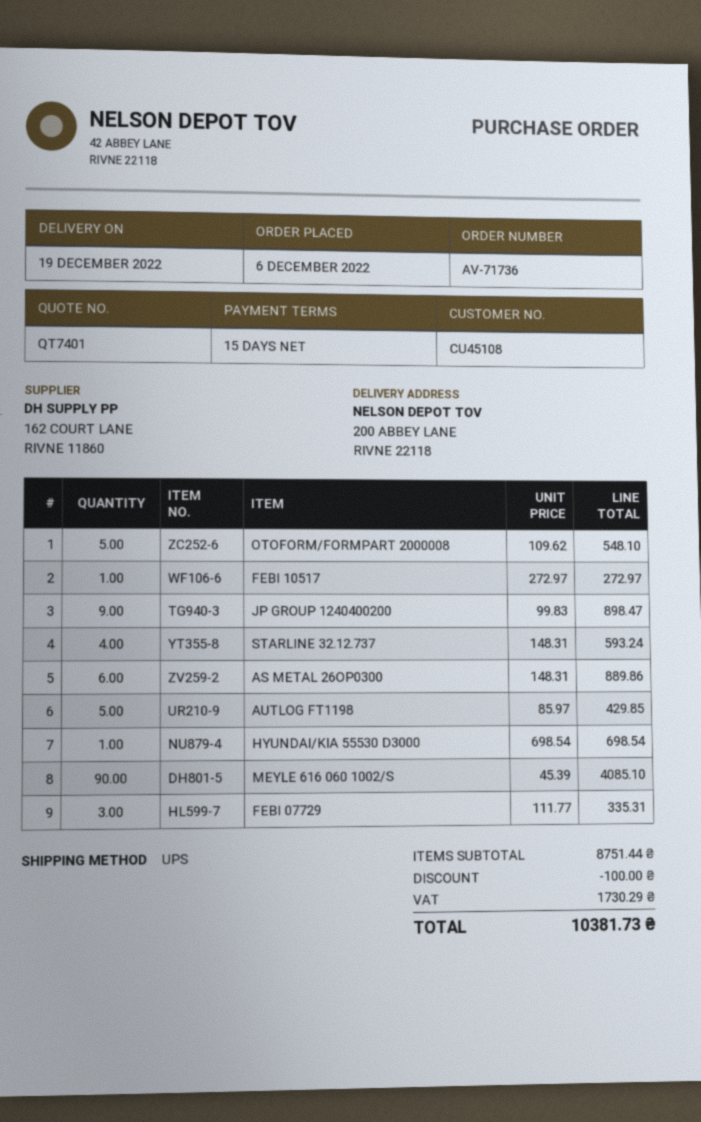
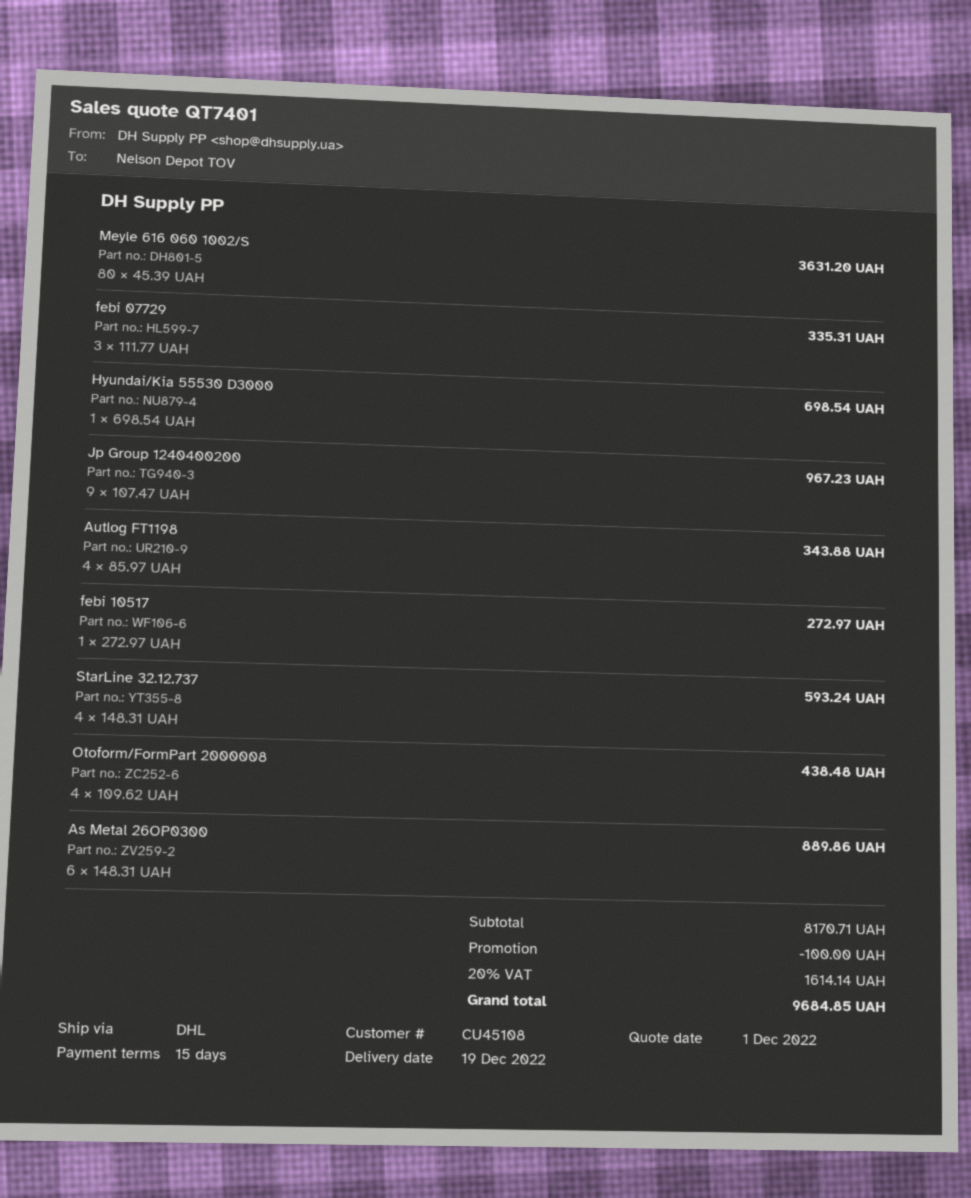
shipping method: UPS -> DHL
OTOFORM/FORMPART 2000008: 5 x 109.62 = 548.10 -> 4 x 109.62 = 438.48
JP GROUP 1240400200: 9 x 99.83 = 898.47 -> 9 x 107.47 = 967.23
AUTLOG FT1198: 5 x 85.97 = 429.85 -> 4 x 85.97 = 343.88
MEYLE 616 060 1002/S: 90 x 45.39 = 4085.10 -> 80 x 45.39 = 3631.20
subtotal: 8751.44 -> 8170.71
tax: 1730.29 -> 1614.14
total: 10381.73 -> 9684.85

